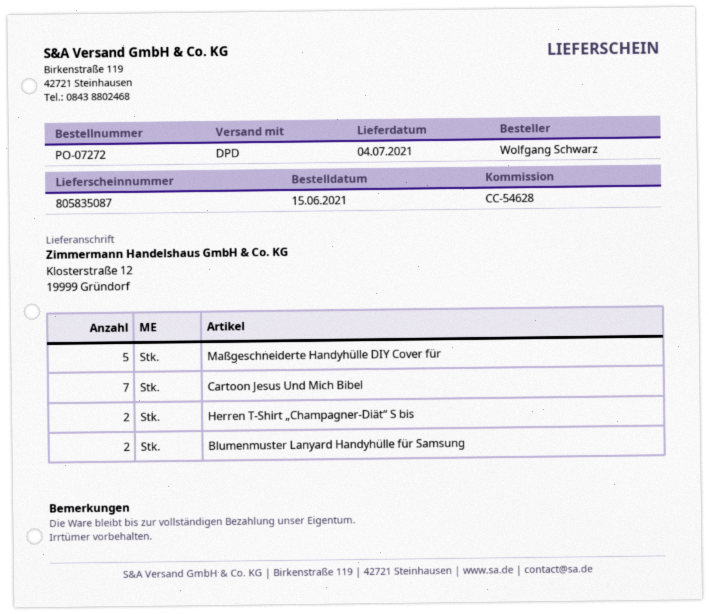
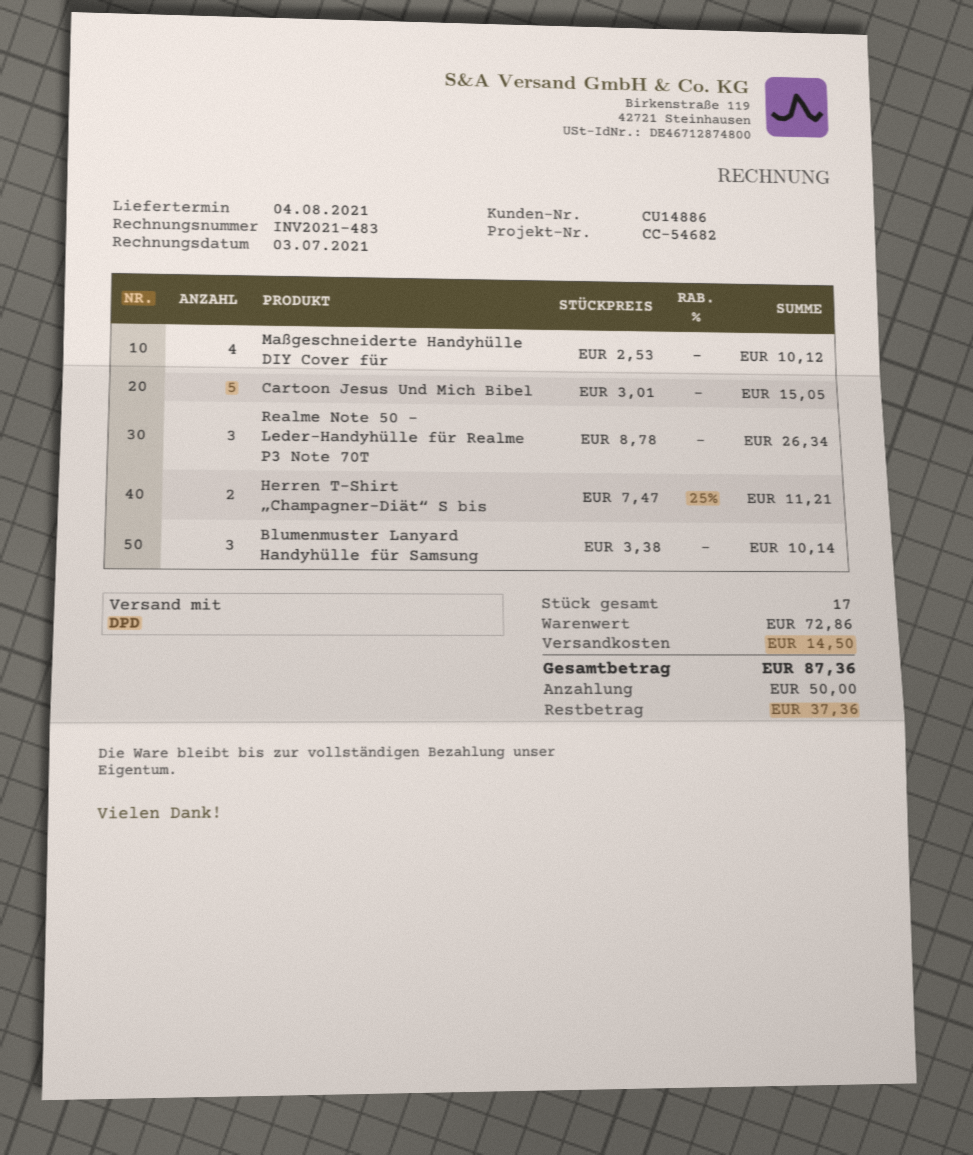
delivery date: 2021-07-04 -> 2021-08-04
reference: CC-54628 -> CC-54682
Maßgeschneiderte Handyhülle DIY Cover für: 5 -> 4
Cartoon Jesus Und Mich Bibel: 7 -> 5
Blumenmuster Lanyard Handyhülle für Samsung: 2 -> 3
Realme Note 50 - Leder-Handyhülle für Realme P3 Note 70T: none -> 3

